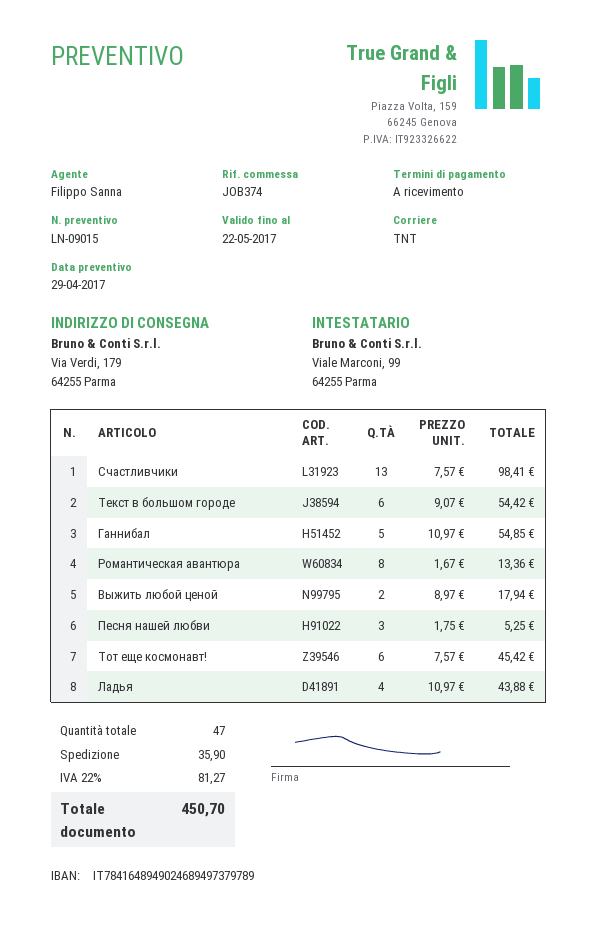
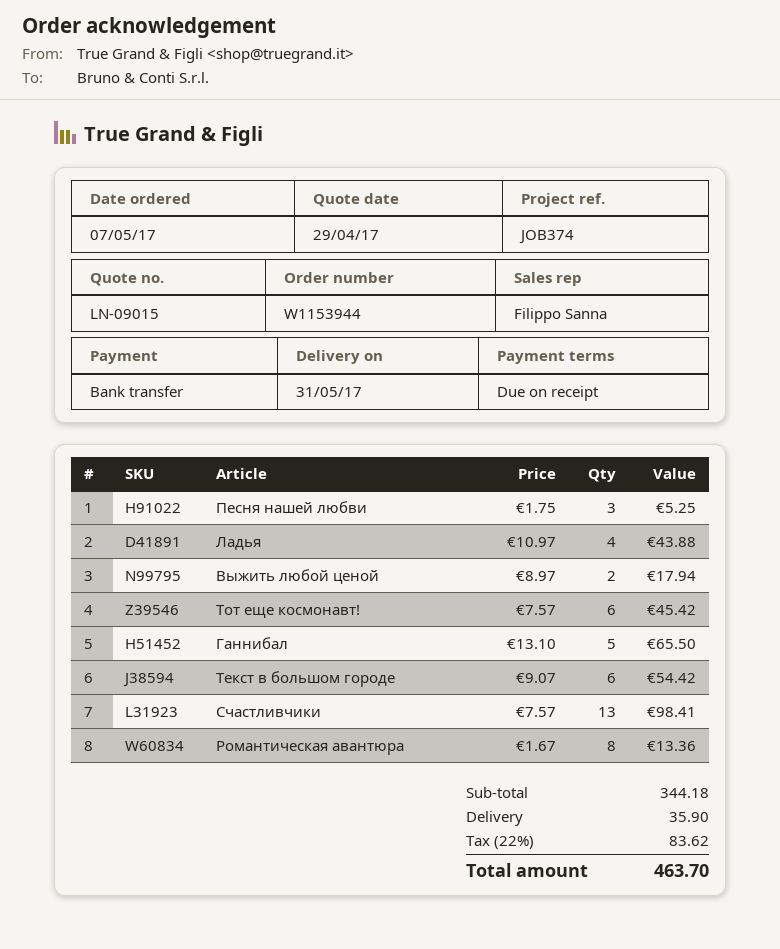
Ганнибал: 5 x 10.97 = 54.85 -> 5 x 13.10 = 65.50
tax: 22% = 81.27 -> 22% = 83.62
total: 450.70 -> 463.70

